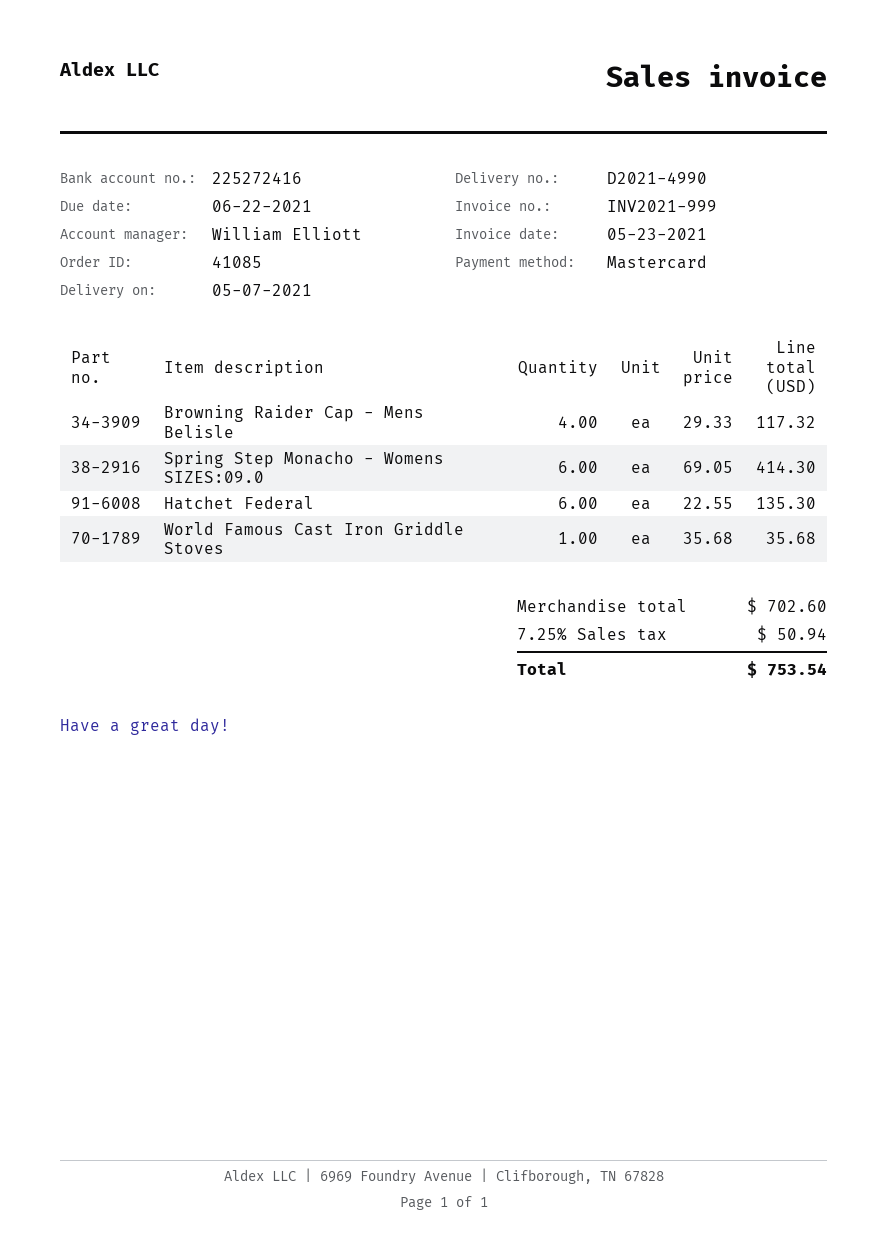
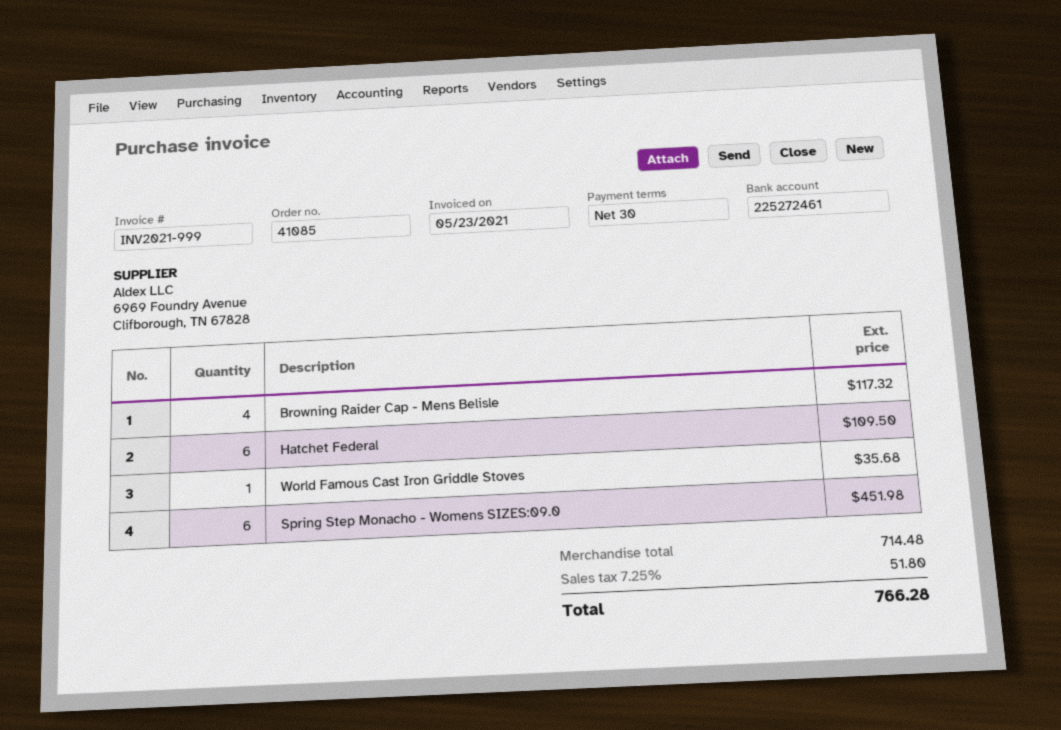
bank account: 225272416 -> 225272461
Spring Step Monacho - Womens SIZES:09.0: 6 for 414.30 -> 6 for 451.98
Hatchet Federal: 6 for 135.30 -> 6 for 109.50
subtotal: 702.60 -> 714.48
tax: 7.25% = 50.94 -> 7.25% = 51.80
total: 753.54 -> 766.28

